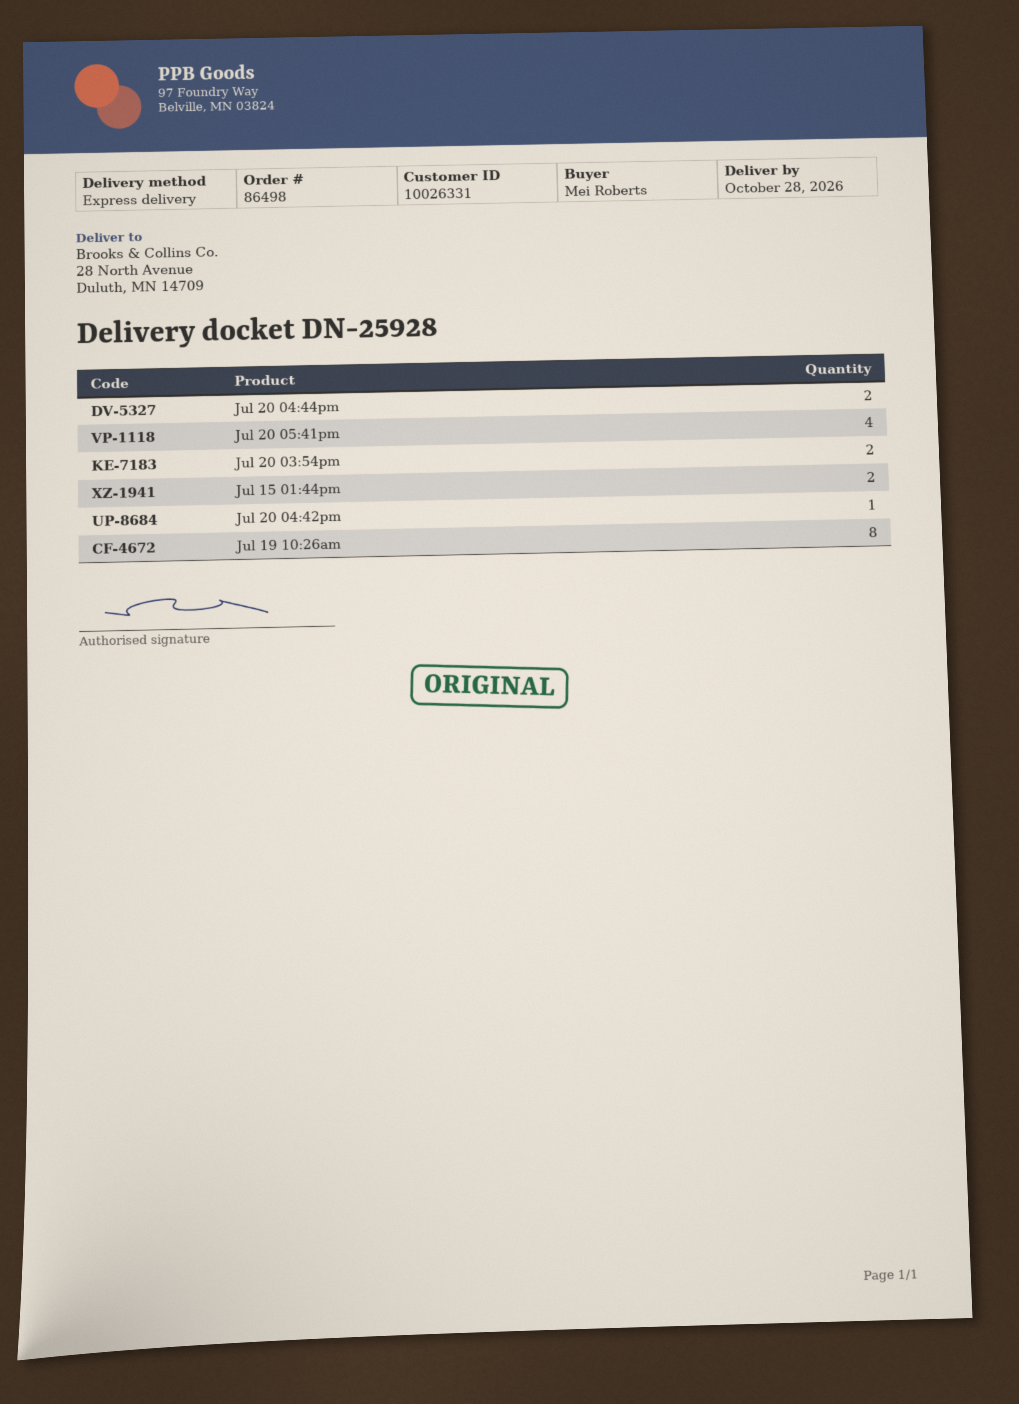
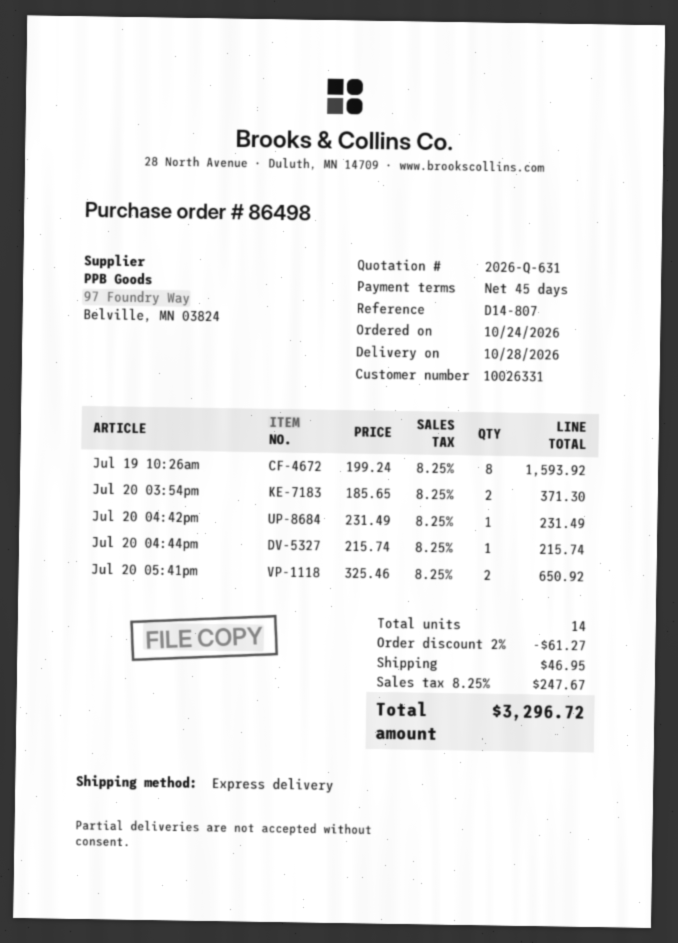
Jul 20 04:44pm: 2 -> 1
Jul 20 05:41pm: 4 -> 2
Jul 15 01:44pm: 2 -> none

